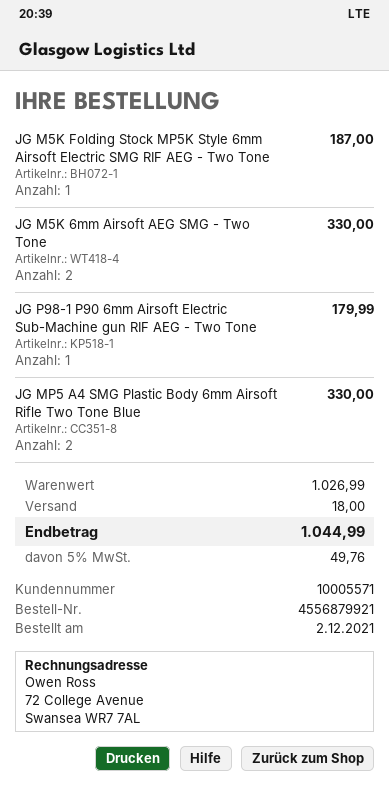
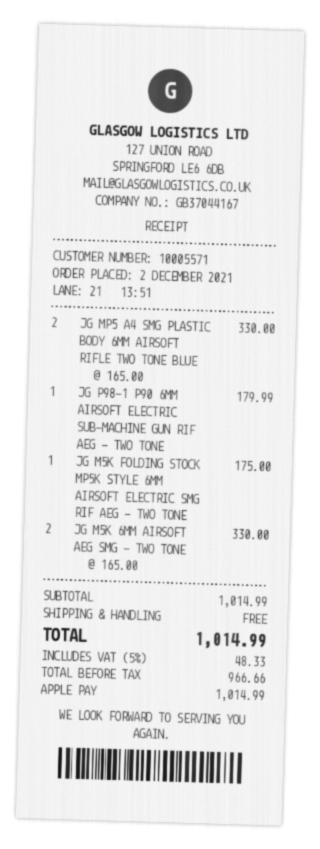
JG M5K Folding Stock MP5K Style 6mm Airsoft Electric SMG RIF AEG - Two Tone: 1 for 187.00 -> 1 for 175.00
subtotal: 1026.99 -> 1014.99
shipping: 18.00 -> 0.00
tax: 5% = 49.76 -> 5% = 48.33
total: 1044.99 -> 1014.99

